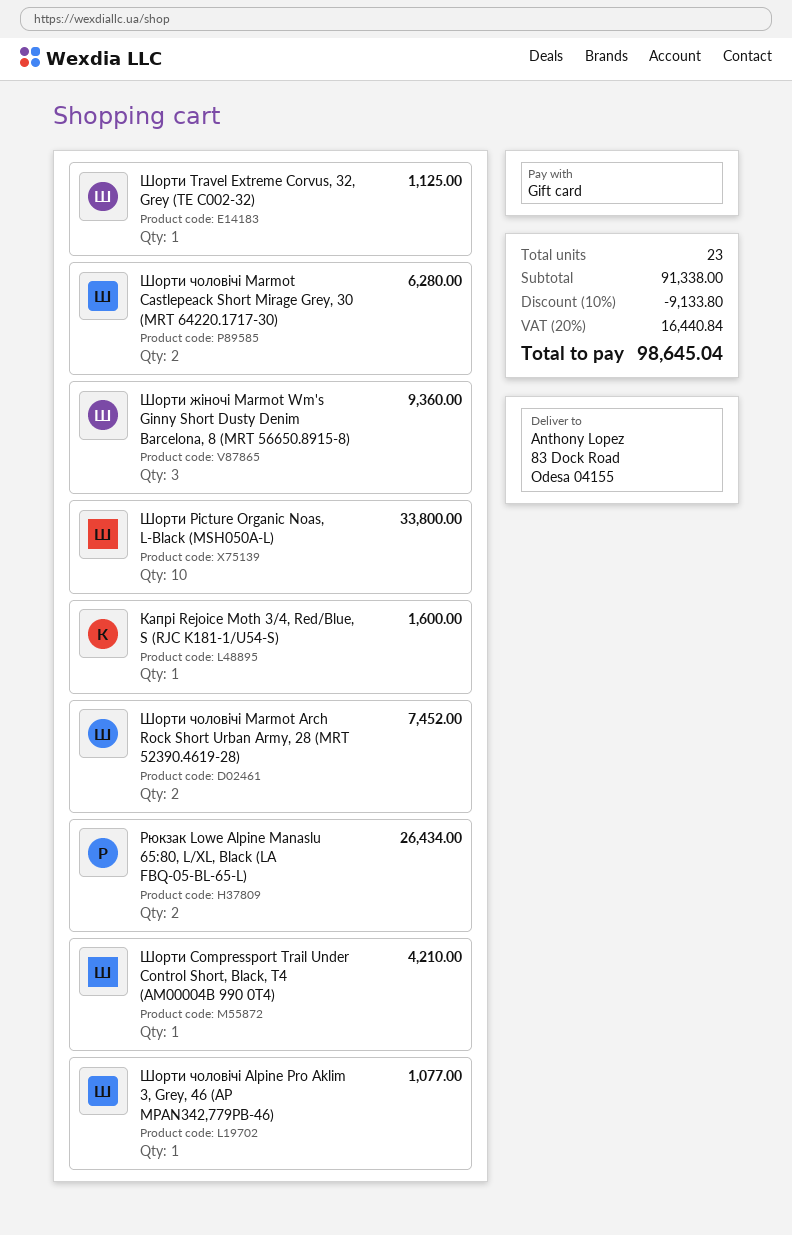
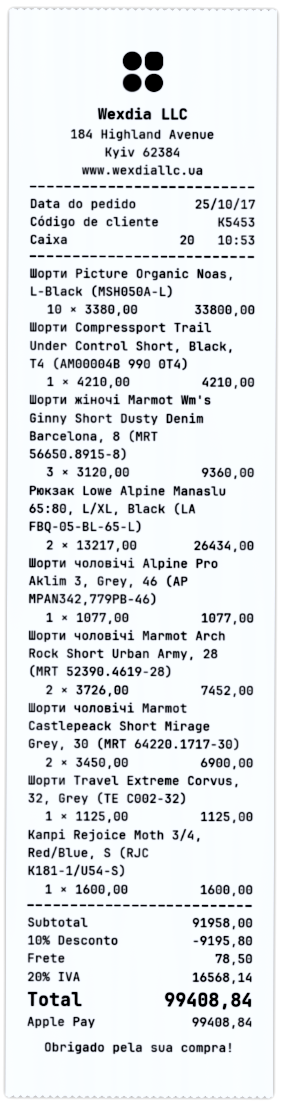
payment method: gift card -> Apple Pay
Шорти чоловічі Marmot Castlepeack Short Mirage Grey, 30 (MRT 64220.1717-30): 2 for 6280.00 -> 2 for 6900.00
subtotal: 91338.00 -> 91958.00
discount: 10% = 9133.80 -> 10% = 9195.80
shipping: none -> 78.50
tax: 20% = 16440.84 -> 20% = 16568.14
total: 98645.04 -> 99408.84

